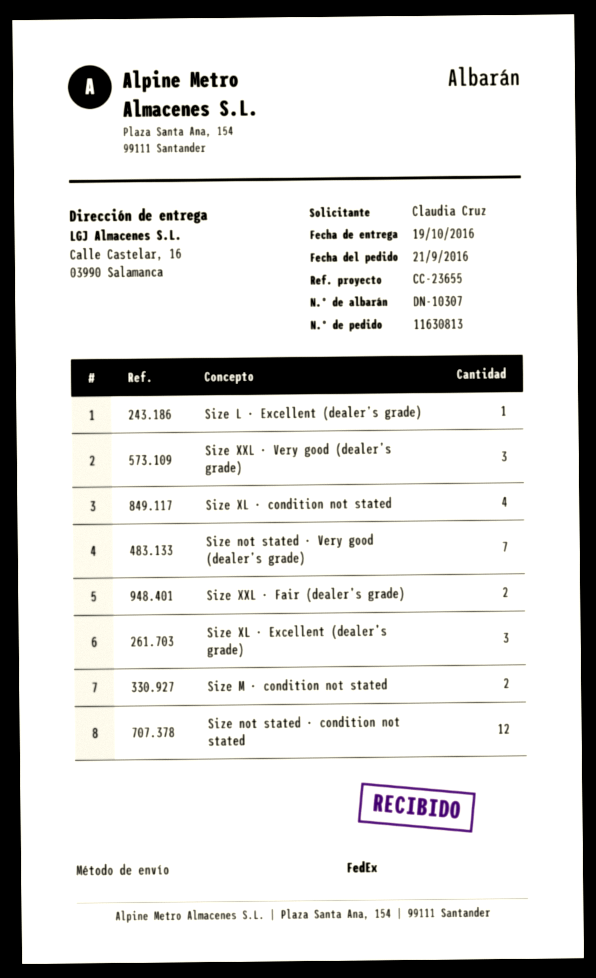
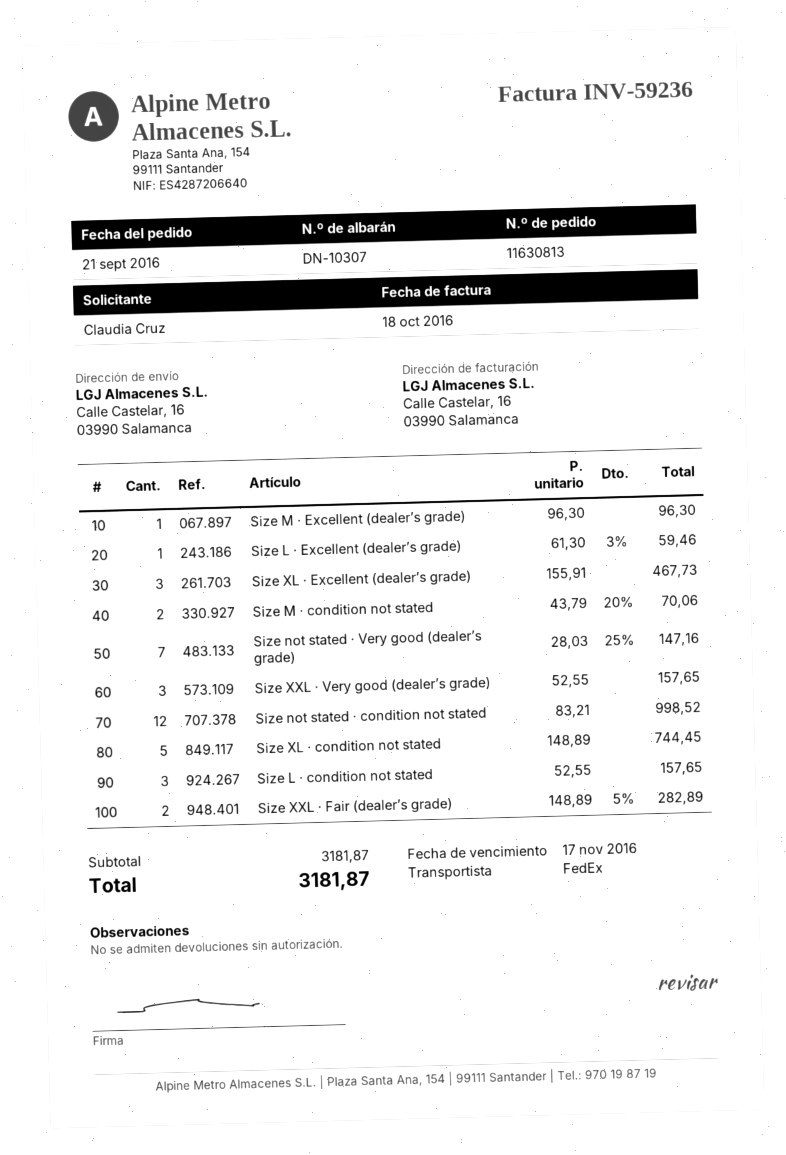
Size XL · condition not stated: 4 -> 5
Size M · Excellent (dealer’s grade): none -> 1
Size L · condition not stated: none -> 3

